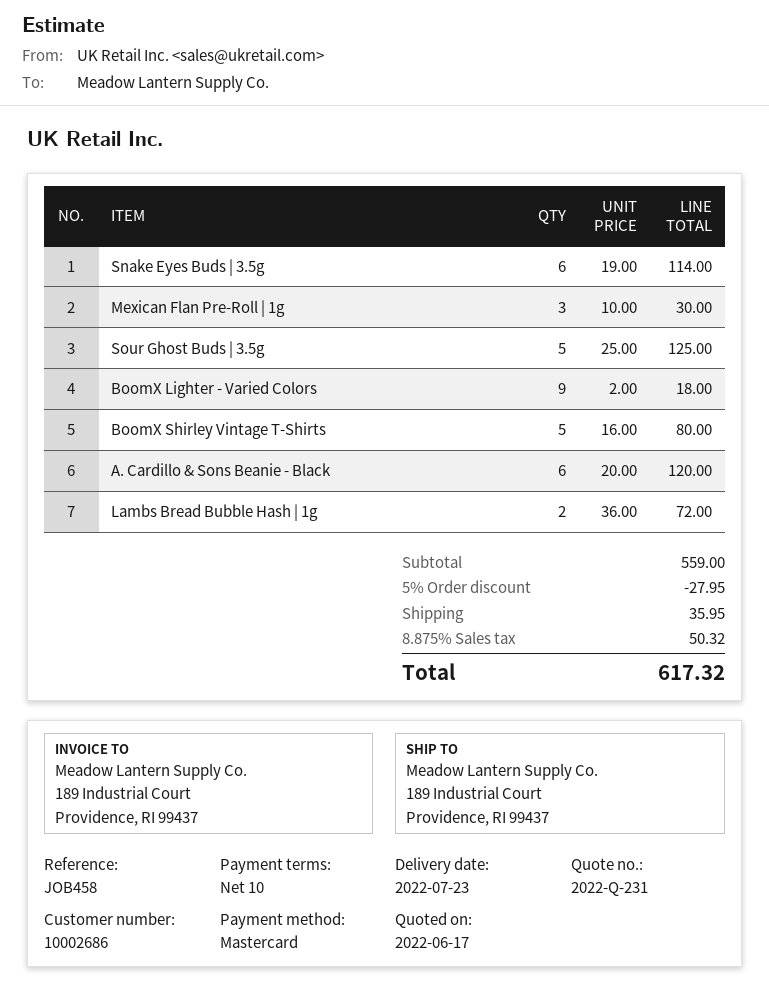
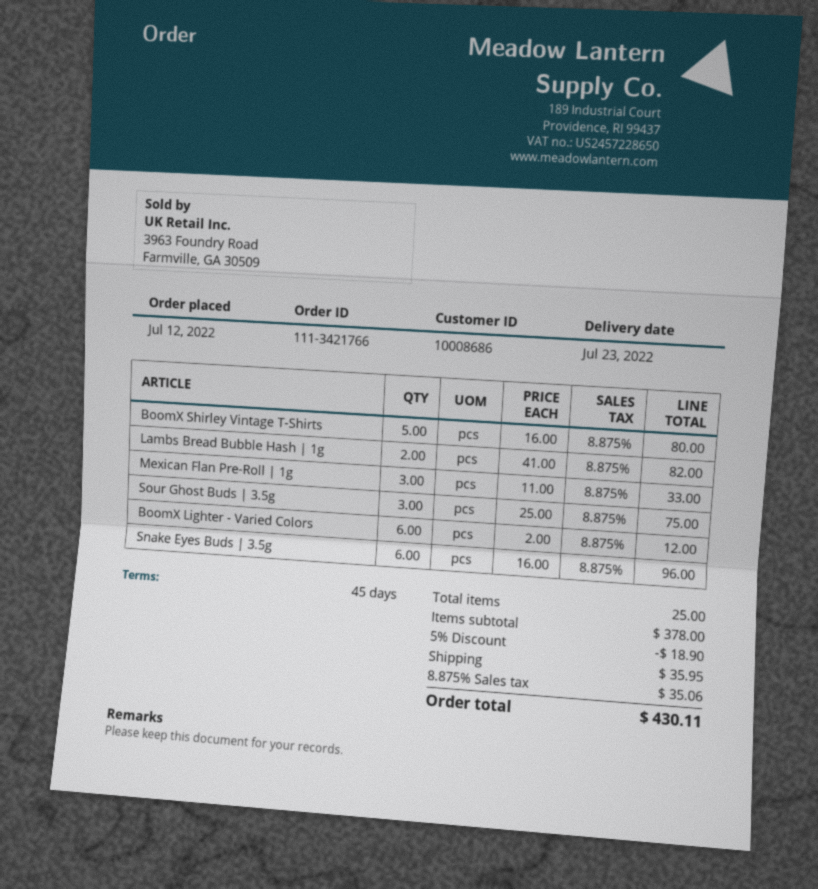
payment terms: 10 days -> 45 days
customer number: 10002686 -> 10008686
Snake Eyes Buds | 3.5g: 6 x 19.00 = 114.00 -> 6 x 16.00 = 96.00
Mexican Flan Pre-Roll | 1g: 3 x 10.00 = 30.00 -> 3 x 11.00 = 33.00
Sour Ghost Buds | 3.5g: 5 x 25.00 = 125.00 -> 3 x 25.00 = 75.00
BoomX Lighter - Varied Colors: 9 x 2.00 = 18.00 -> 6 x 2.00 = 12.00
A. Cardillo & Sons Beanie - Black: 6 x 20.00 = 120.00 -> none
Lambs Bread Bubble Hash | 1g: 2 x 36.00 = 72.00 -> 2 x 41.00 = 82.00
subtotal: 559.00 -> 378.00
discount: 5% = 27.95 -> 5% = 18.90
tax: 8.875% = 50.32 -> 8.875% = 35.06
total: 617.32 -> 430.11

